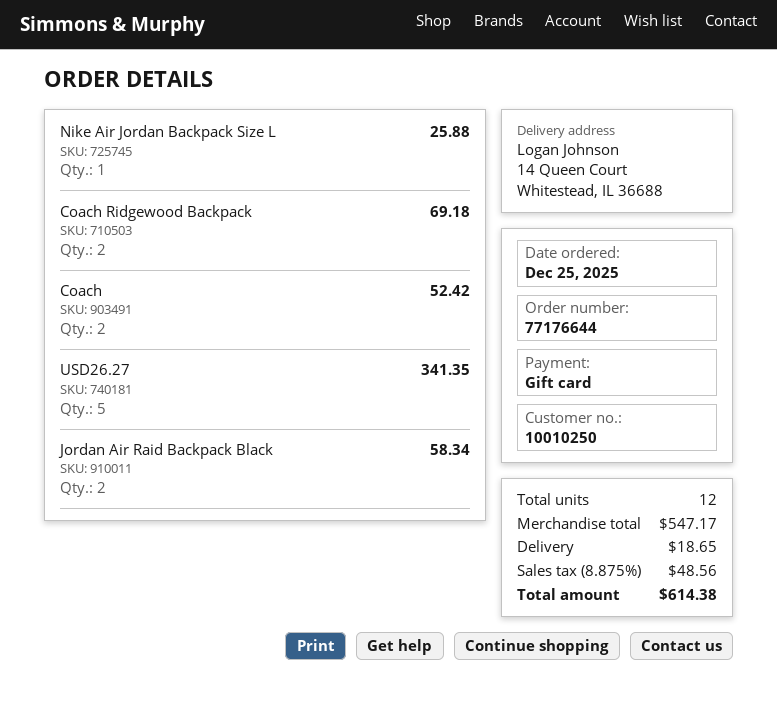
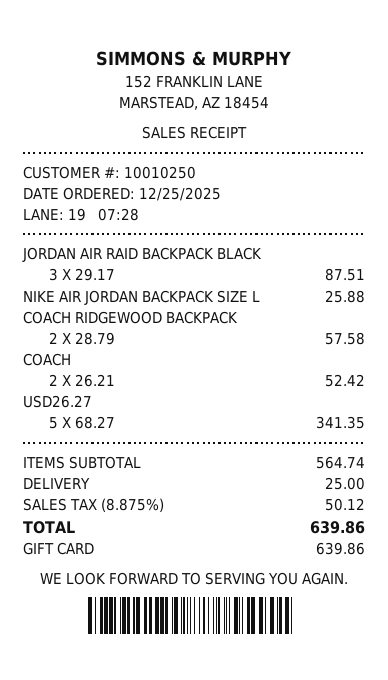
Coach Ridgewood Backpack: 2 for 69.18 -> 2 for 57.58
Jordan Air Raid Backpack Black: 2 for 58.34 -> 3 for 87.51
subtotal: 547.17 -> 564.74
shipping: 18.65 -> 25.00
tax: 8.875% = 48.56 -> 8.875% = 50.12
total: 614.38 -> 639.86

